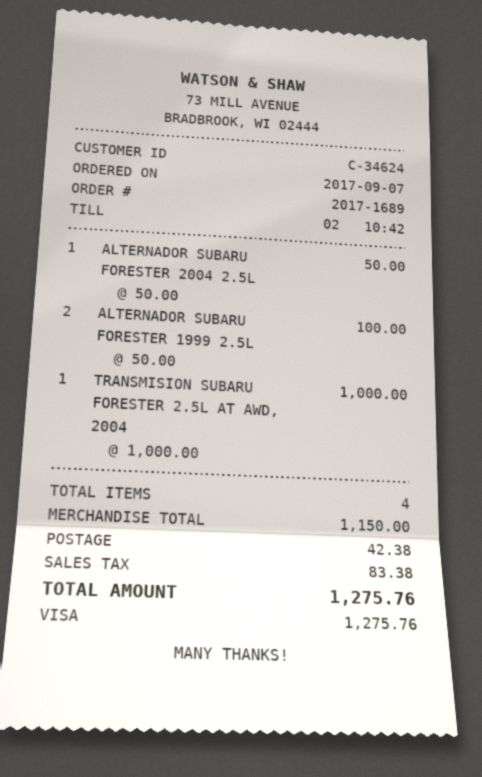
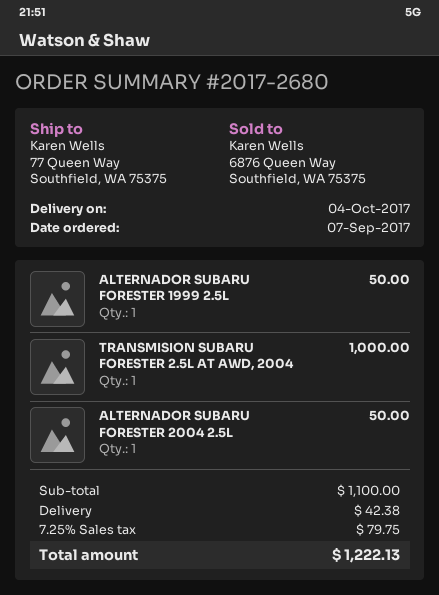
order number: 2017-1689 -> 2017-2680
ALTERNADOR SUBARU FORESTER 1999 2.5L: 2 for 100.00 -> 1 for 50.00
subtotal: 1150.00 -> 1100.00
tax: 83.38 -> 79.75
total: 1275.76 -> 1222.13

